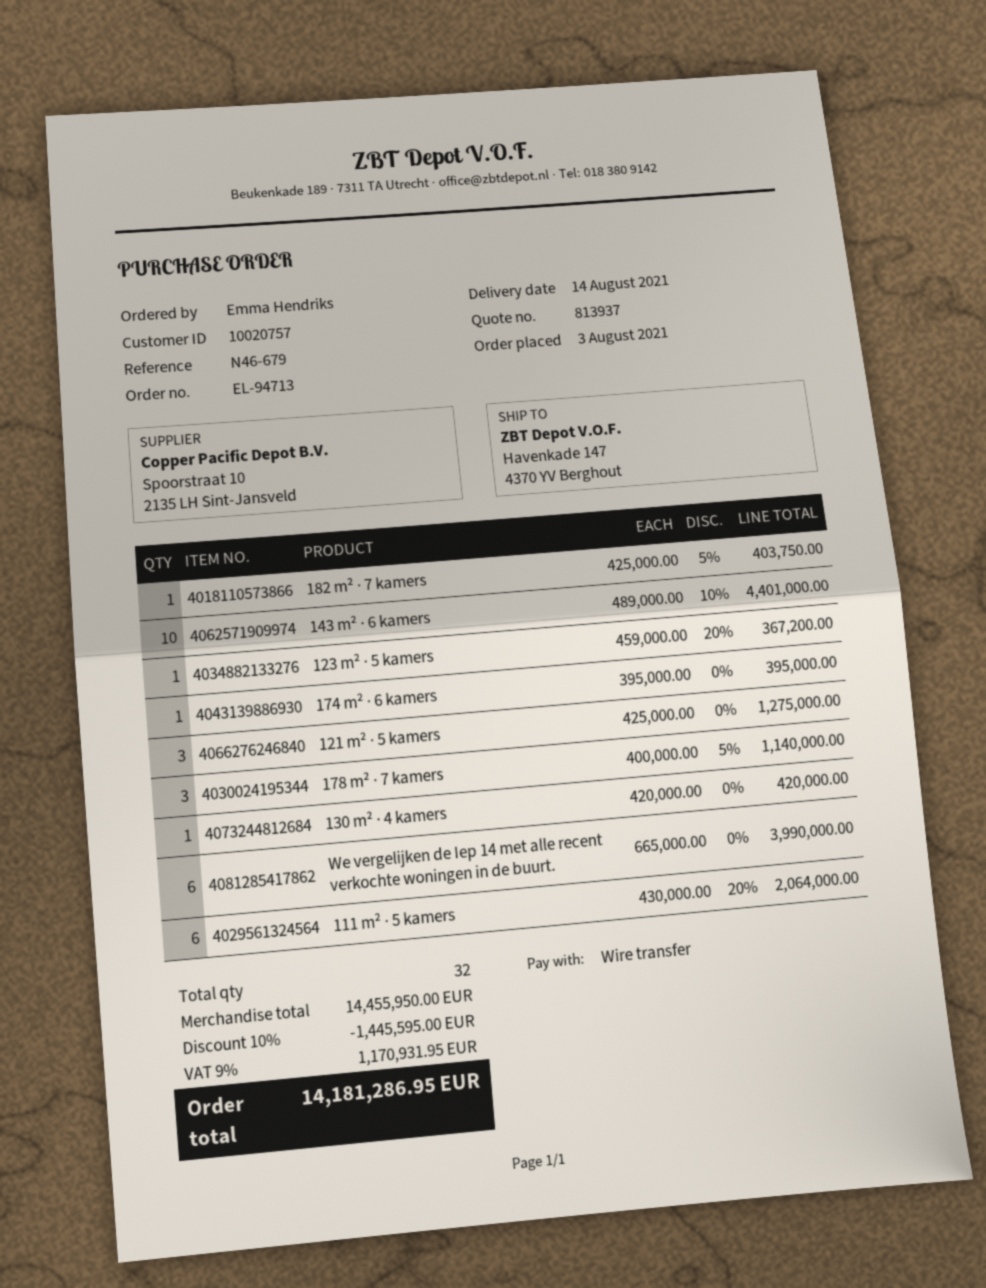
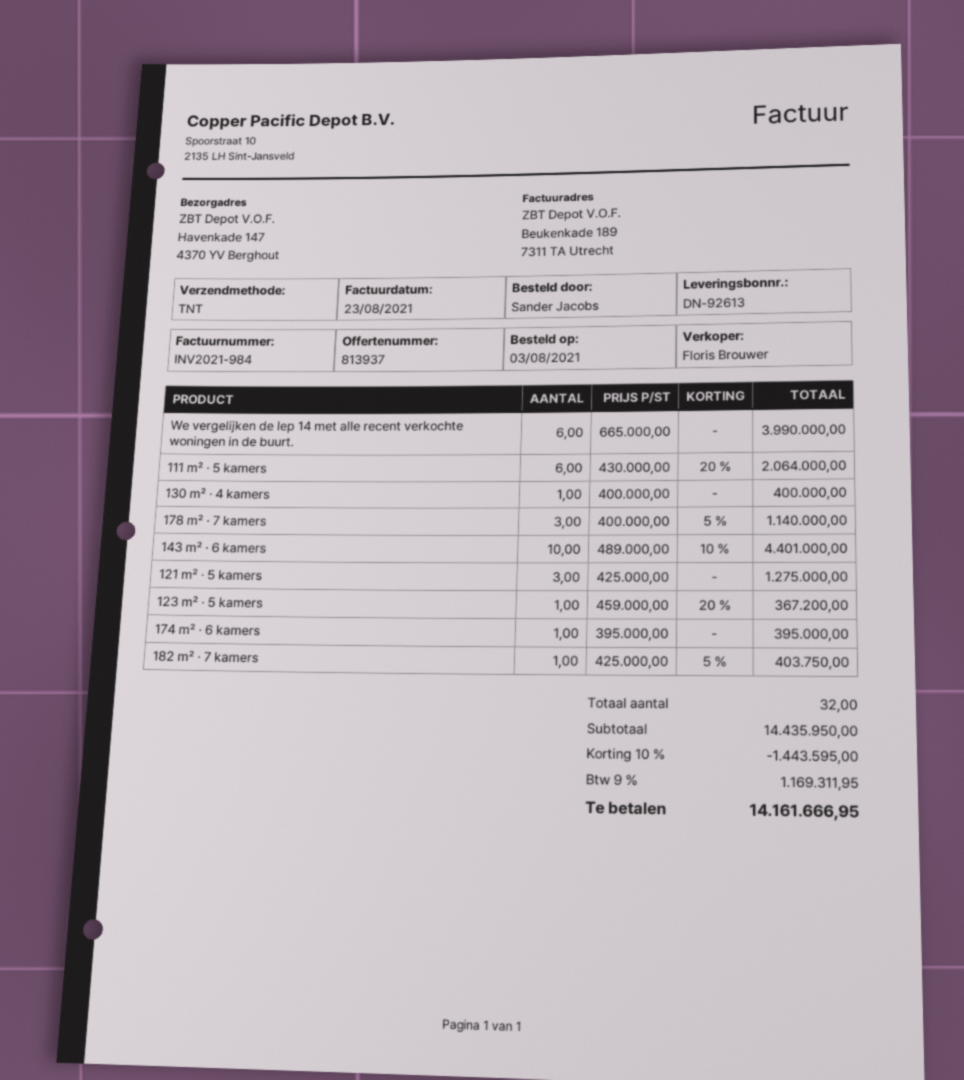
ordered by: Emma Hendriks -> Sander Jacobs
130 m² · 4 kamers: 1 x 420000.00 = 420000.00 -> 1 x 400000.00 = 400000.00
subtotal: 14455950.00 -> 14435950.00
discount: 10% = 1445595.00 -> 10% = 1443595.00
tax: 9% = 1170931.95 -> 9% = 1169311.95
total: 14181286.95 -> 14161666.95

